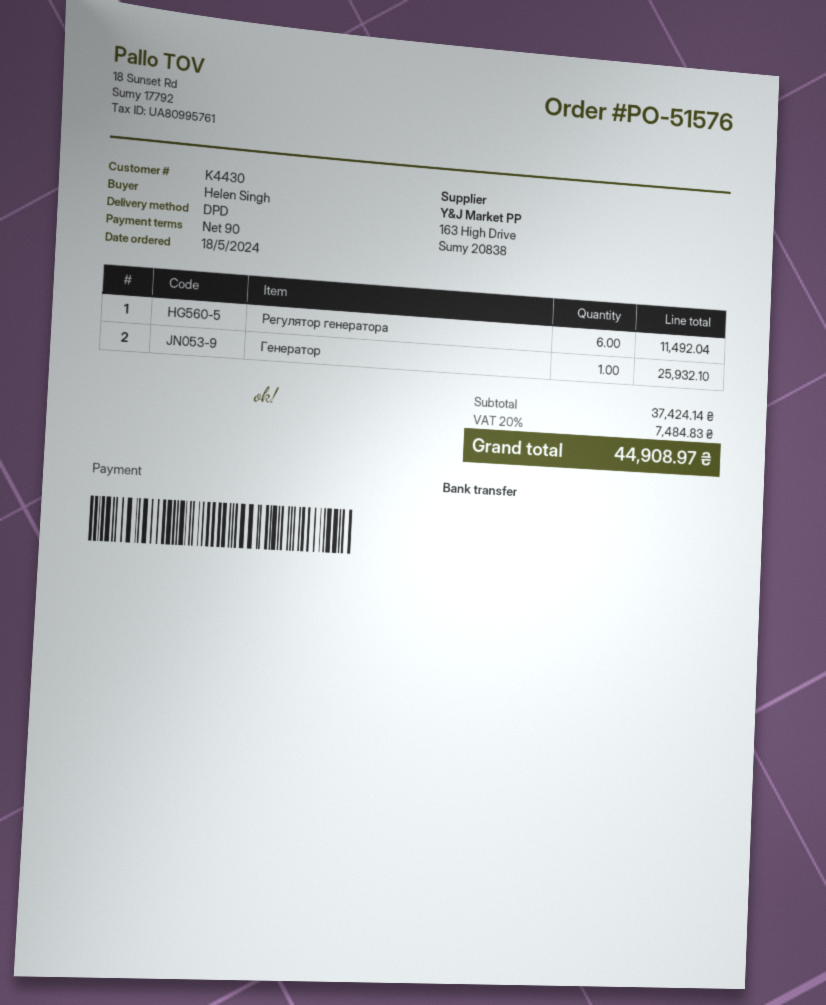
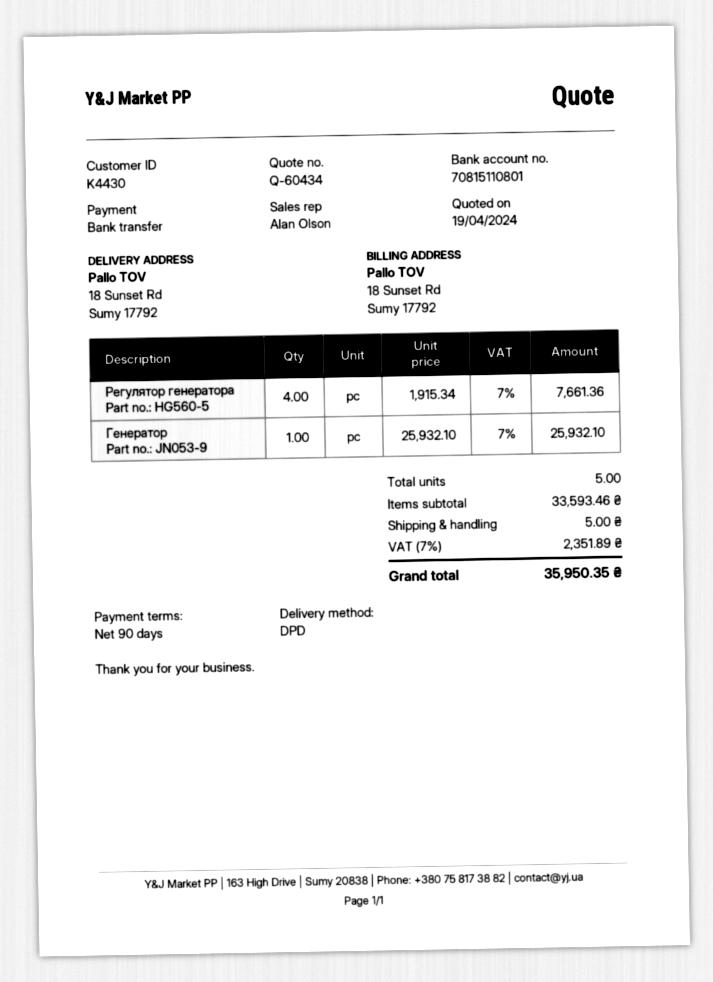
Регулятор генератора: 6 for 11492.04 -> 4 for 7661.36
subtotal: 37424.14 -> 33593.46
shipping: none -> 5.00
tax: 20% = 7484.83 -> 7% = 2351.89
total: 44908.97 -> 35950.35

